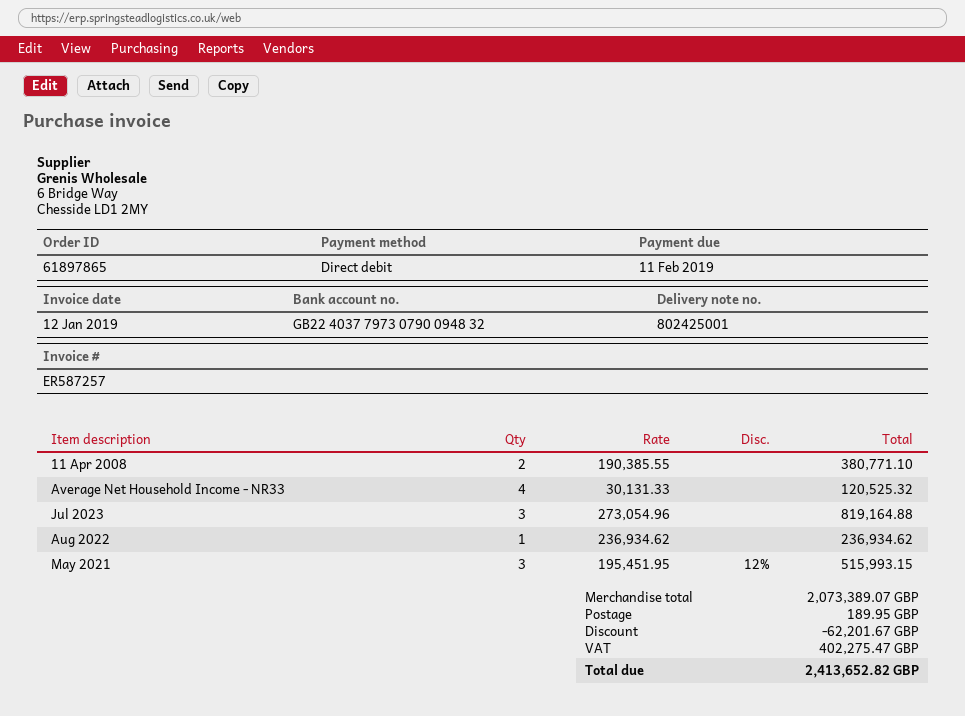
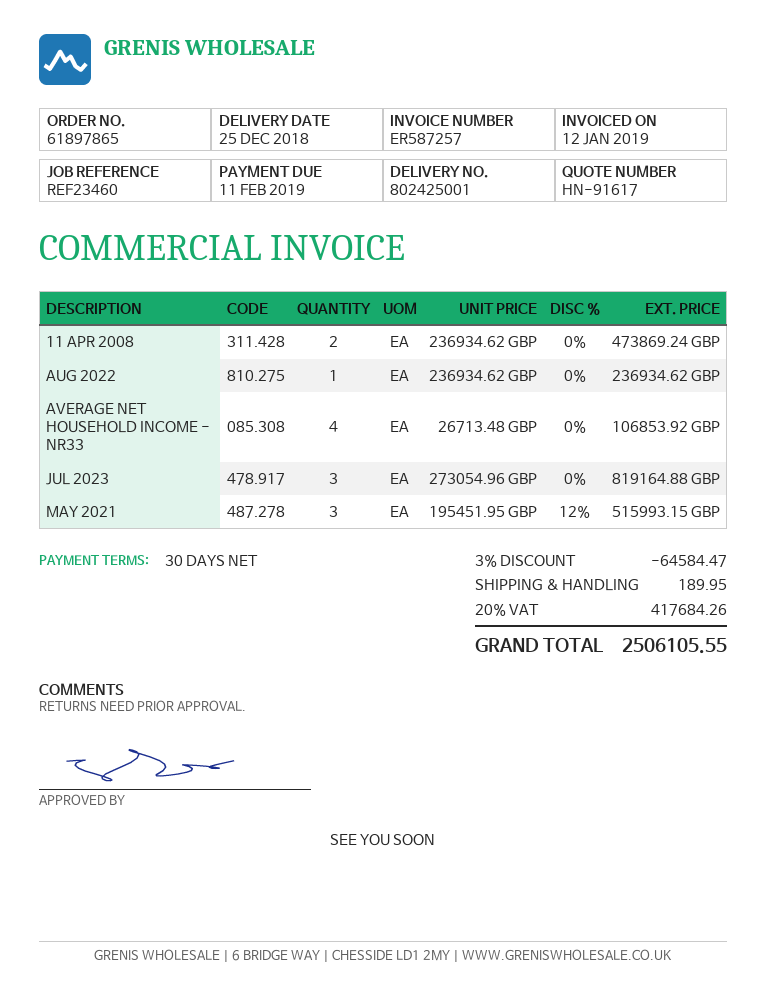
11 Apr 2008: 2 x 190385.55 = 380771.10 -> 2 x 236934.62 = 473869.24
Average Net Household Income - NR33: 4 x 30131.33 = 120525.32 -> 4 x 26713.48 = 106853.92
discount: 62201.67 -> 64584.47
tax: 402275.47 -> 417684.26
total: 2413652.82 -> 2506105.55

